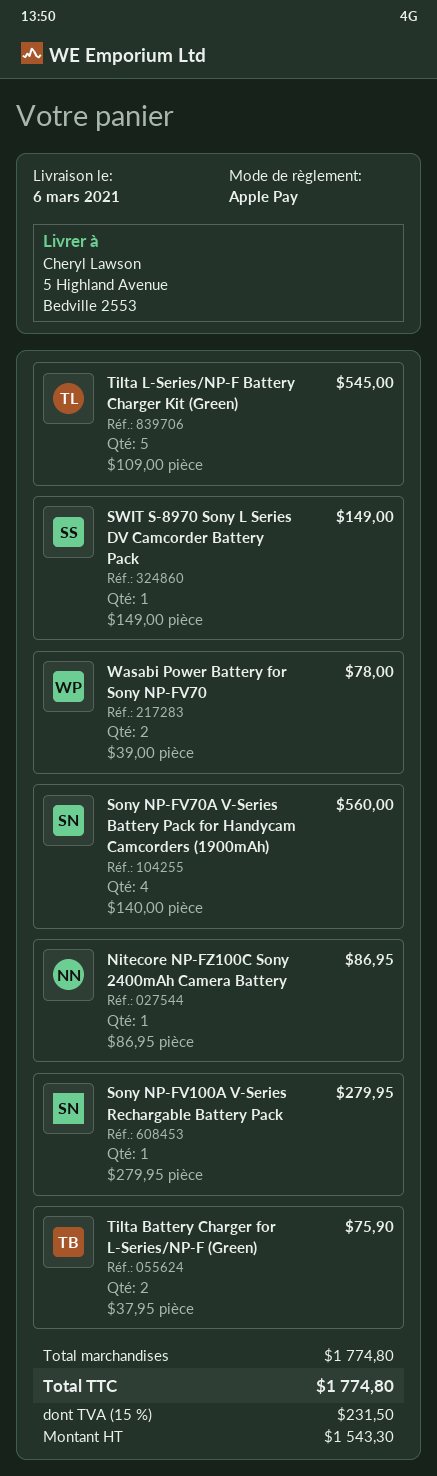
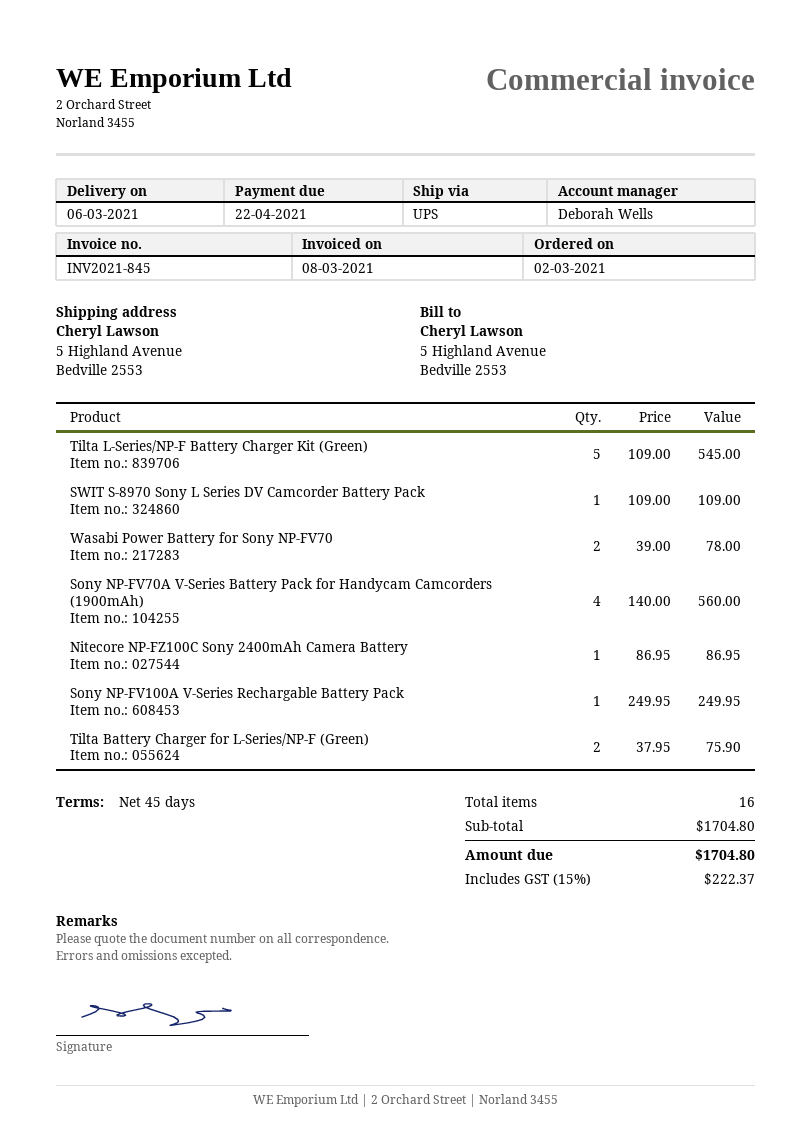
SWIT S-8970 Sony L Series DV Camcorder Battery Pack: 1 x 149.00 = 149.00 -> 1 x 109.00 = 109.00
Sony NP-FV100A V-Series Rechargable Battery Pack: 1 x 279.95 = 279.95 -> 1 x 249.95 = 249.95
subtotal: 1774.80 -> 1704.80
tax: 15% = 231.50 -> 15% = 222.37
total: 1774.80 -> 1704.80

